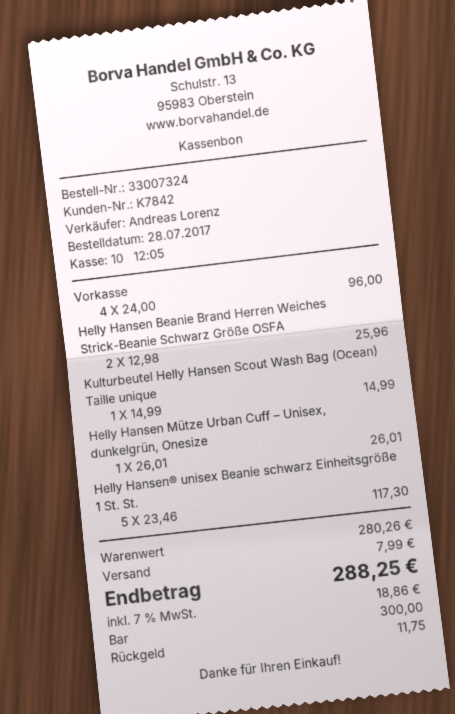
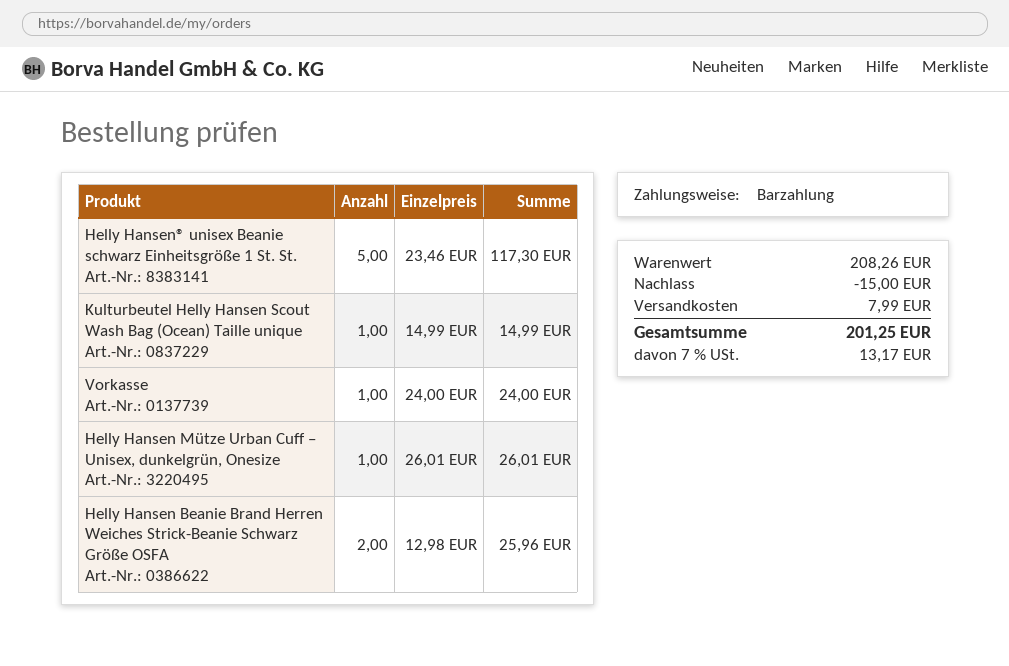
Vorkasse: 4 x 24.00 = 96.00 -> 1 x 24.00 = 24.00
subtotal: 280.26 -> 208.26
discount: none -> 15.00
tax: 7% = 18.86 -> 7% = 13.17
total: 288.25 -> 201.25

